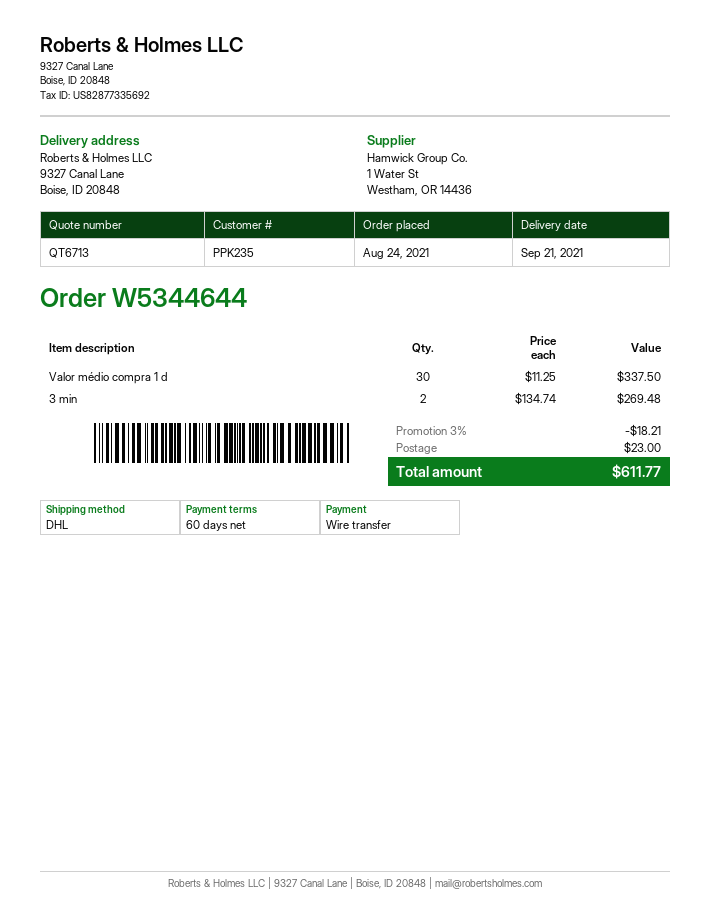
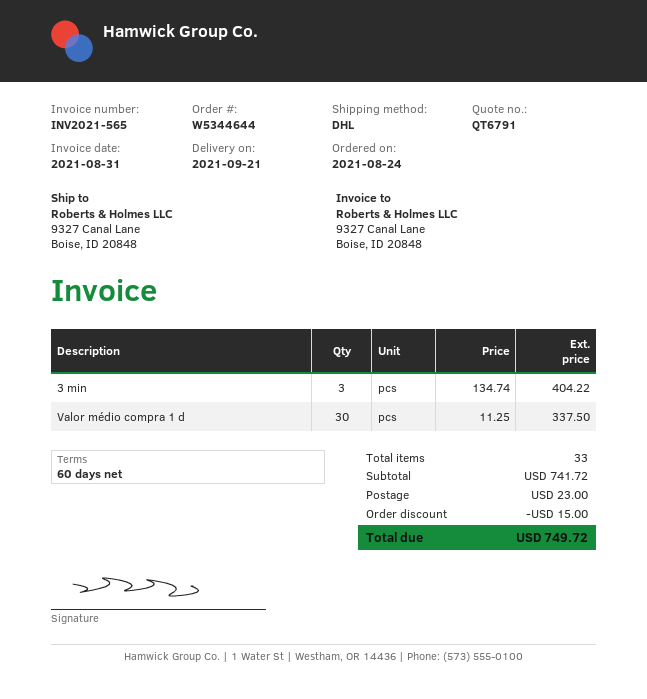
quote number: QT6713 -> QT6791
3 min: 2 x 134.74 = 269.48 -> 3 x 134.74 = 404.22
discount: 18.21 -> 15.00
total: 611.77 -> 749.72

